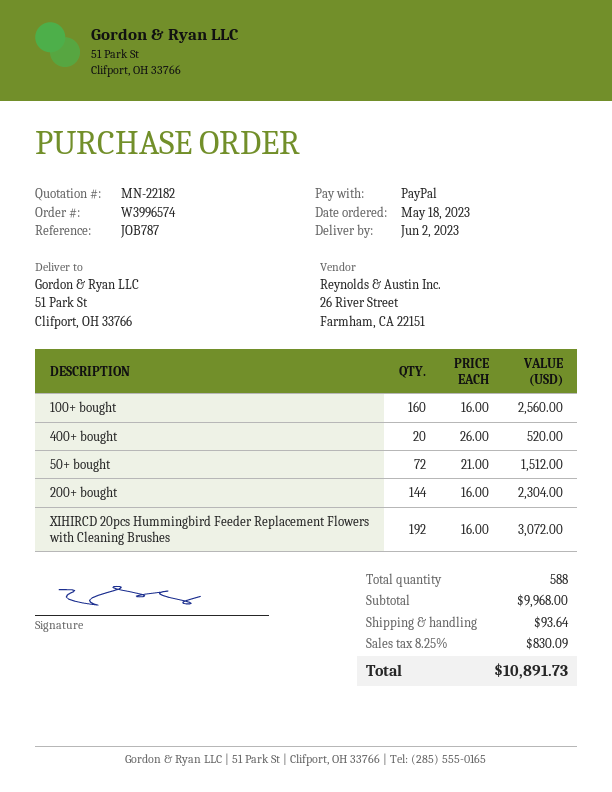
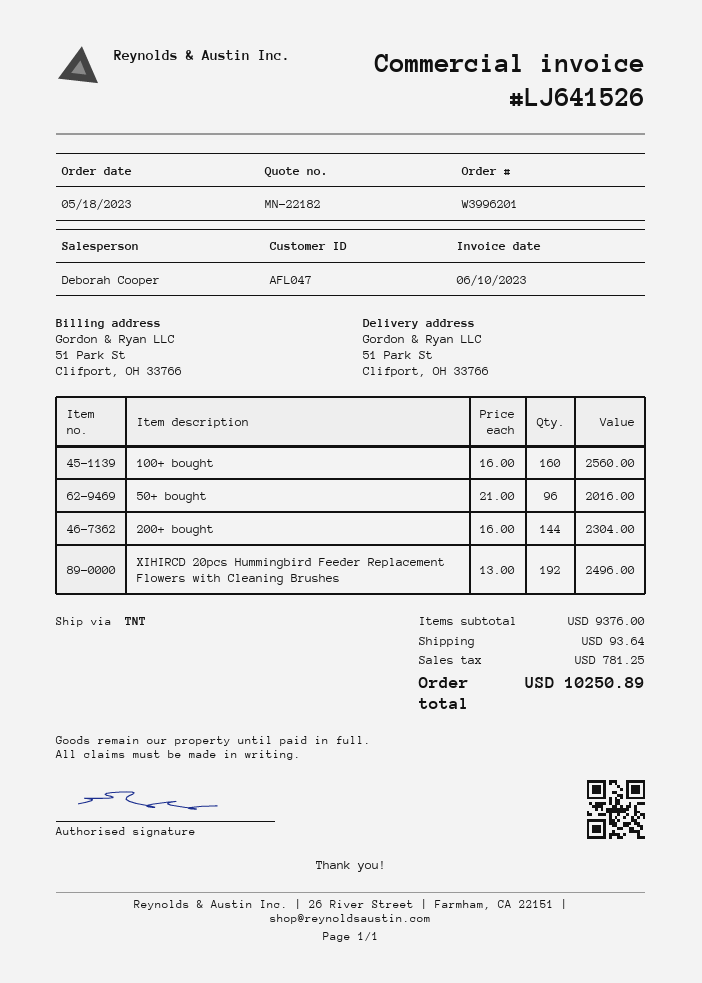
order number: W3996574 -> W3996201
400+ bought: 20 x 26.00 = 520.00 -> none
50+ bought: 72 x 21.00 = 1512.00 -> 96 x 21.00 = 2016.00
XIHIRCD 20pcs Hummingbird Feeder Replacement Flowers with Cleaning Brushes: 192 x 16.00 = 3072.00 -> 192 x 13.00 = 2496.00
subtotal: 9968.00 -> 9376.00
tax: 830.09 -> 781.25
total: 10891.73 -> 10250.89

